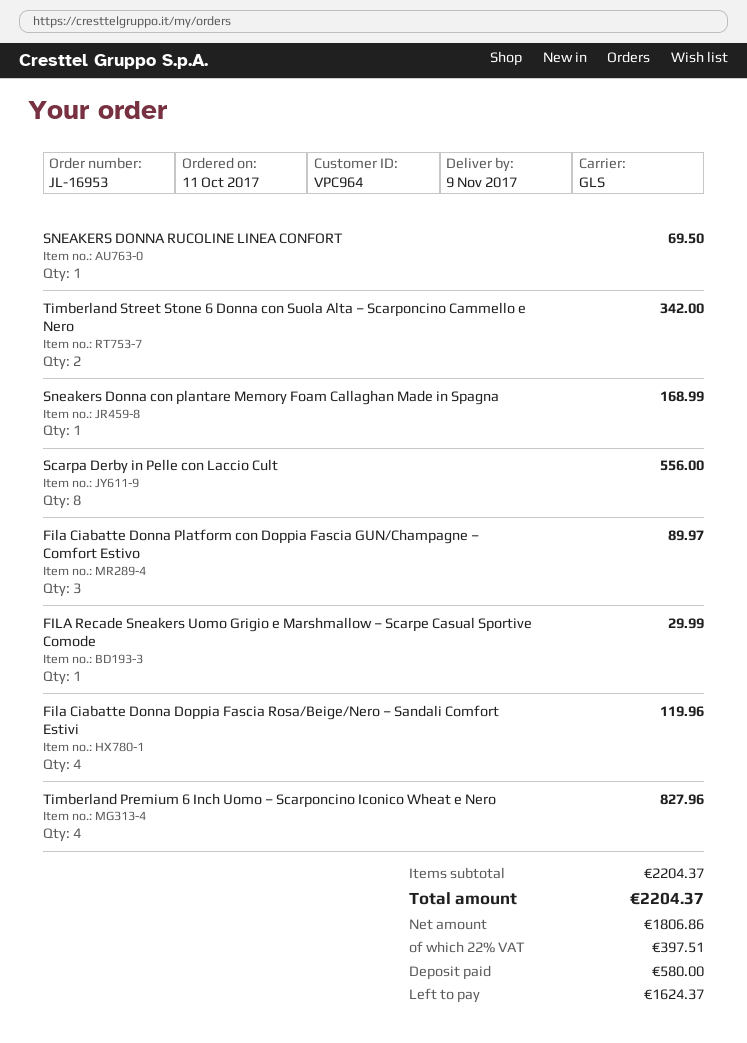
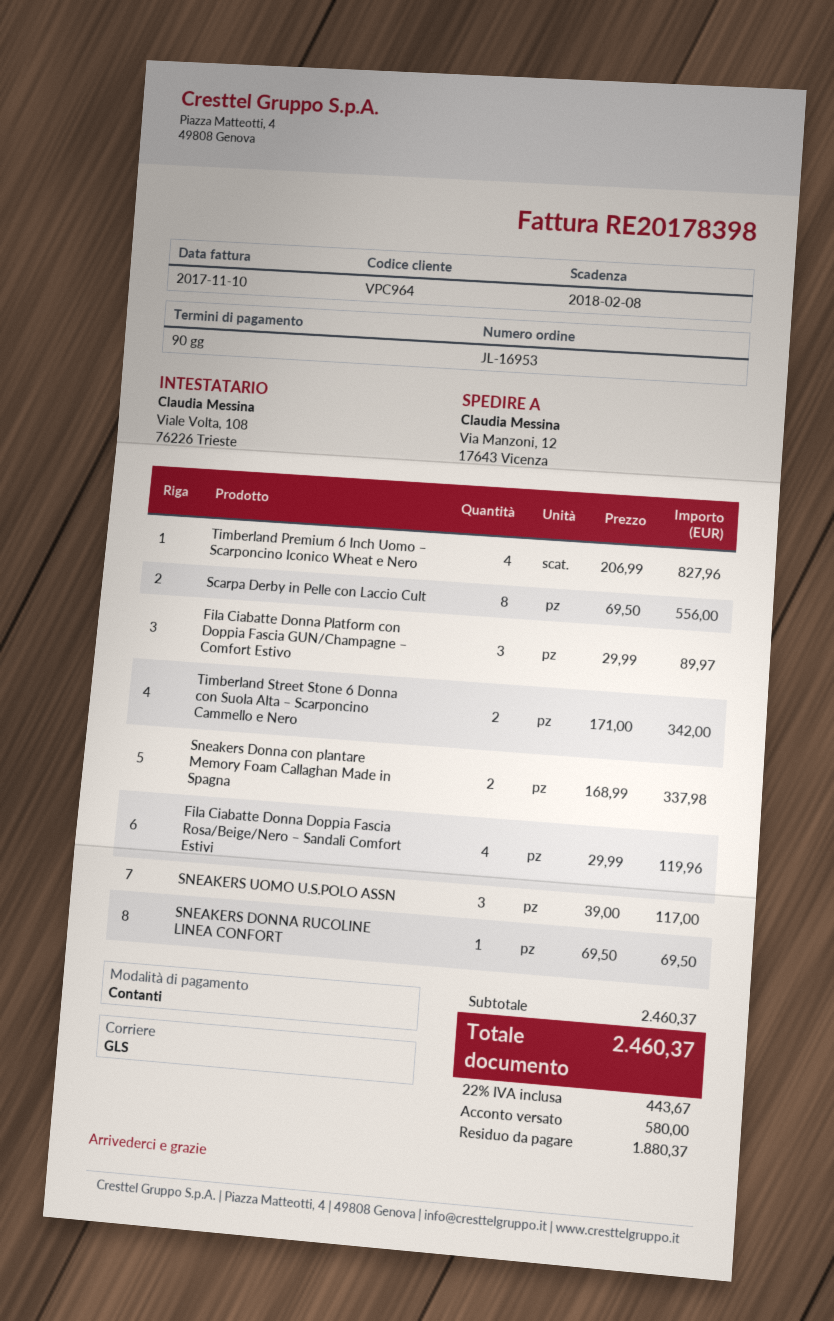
Sneakers Donna con plantare Memory Foam Callaghan Made in Spagna: 1 for 168.99 -> 2 for 337.98
FILA Recade Sneakers Uomo Grigio e Marshmallow – Scarpe Casual Sportive Comode: 1 for 29.99 -> none
SNEAKERS UOMO U.S.POLO ASSN: none -> 3 for 117.00
subtotal: 2204.37 -> 2460.37
tax: 22% = 397.51 -> 22% = 443.67
total: 2204.37 -> 2460.37
balance: 1624.37 -> 1880.37

